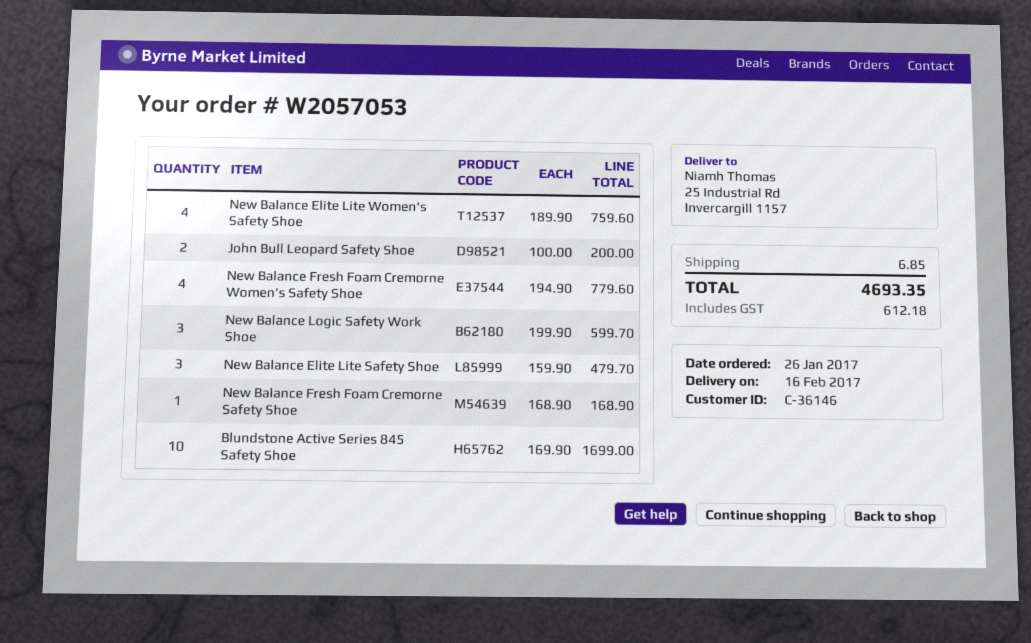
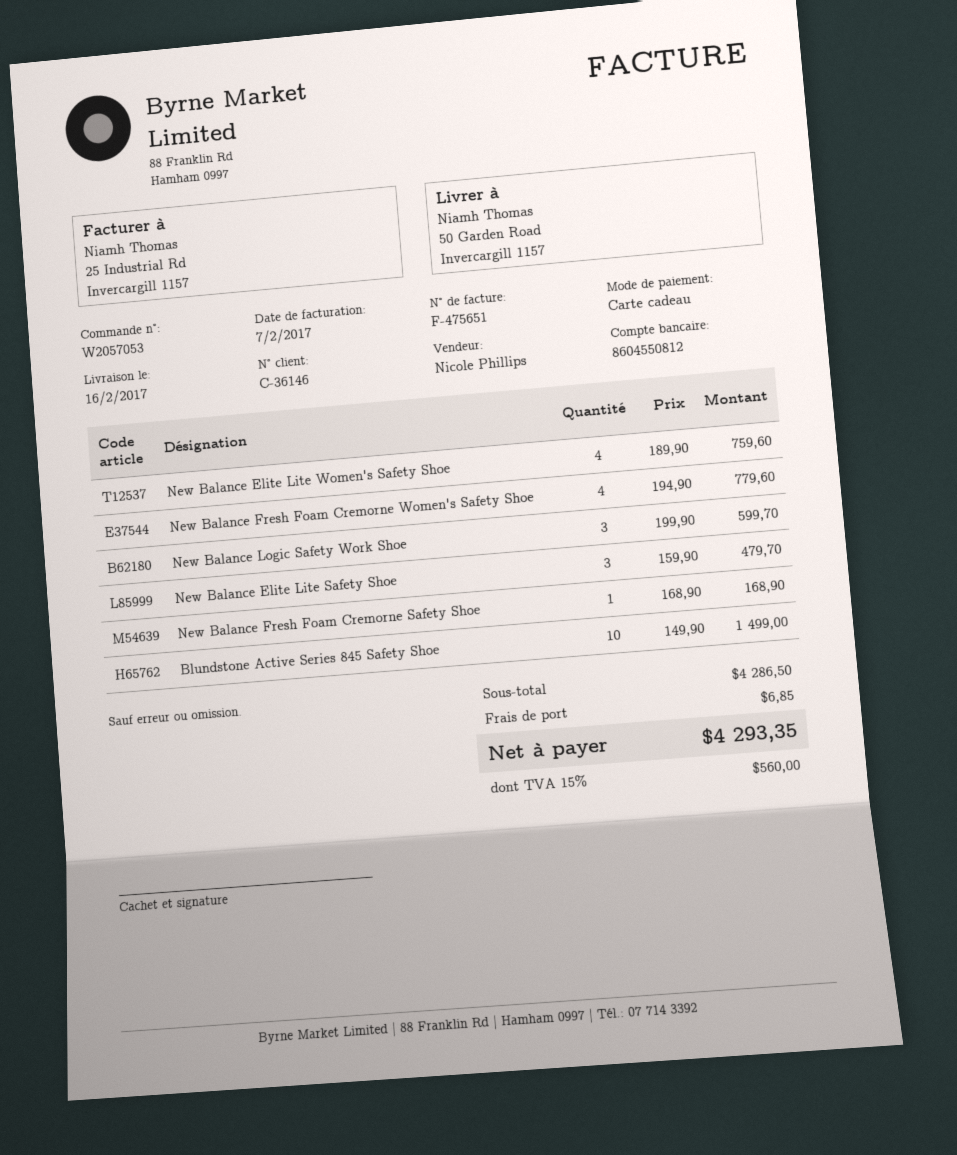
ship to: 25 Industrial Rd, Invercargill 1157 -> 50 Garden Road, Invercargill 1157
John Bull Leopard Safety Shoe: 2 x 100.00 = 200.00 -> none
Blundstone Active Series 845 Safety Shoe: 10 x 169.90 = 1699.00 -> 10 x 149.90 = 1499.00
tax: 612.18 -> 560.00
total: 4693.35 -> 4293.35

